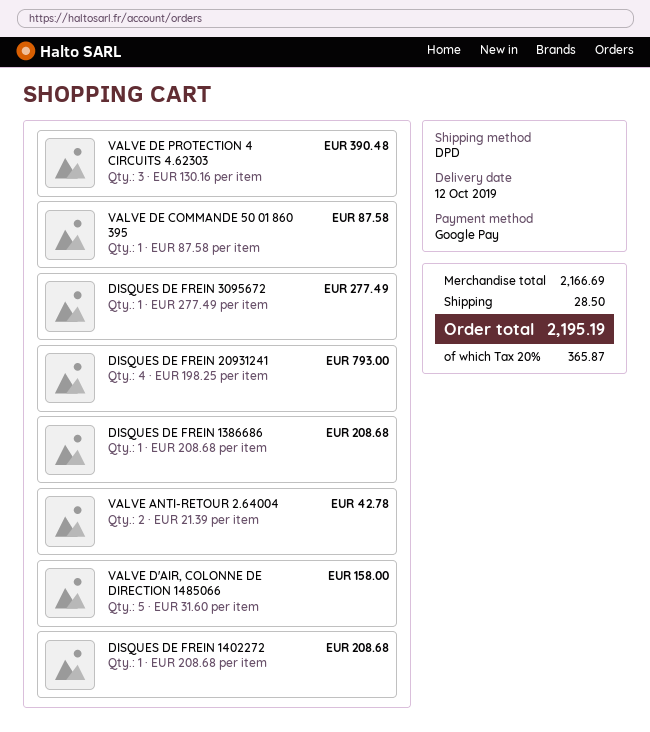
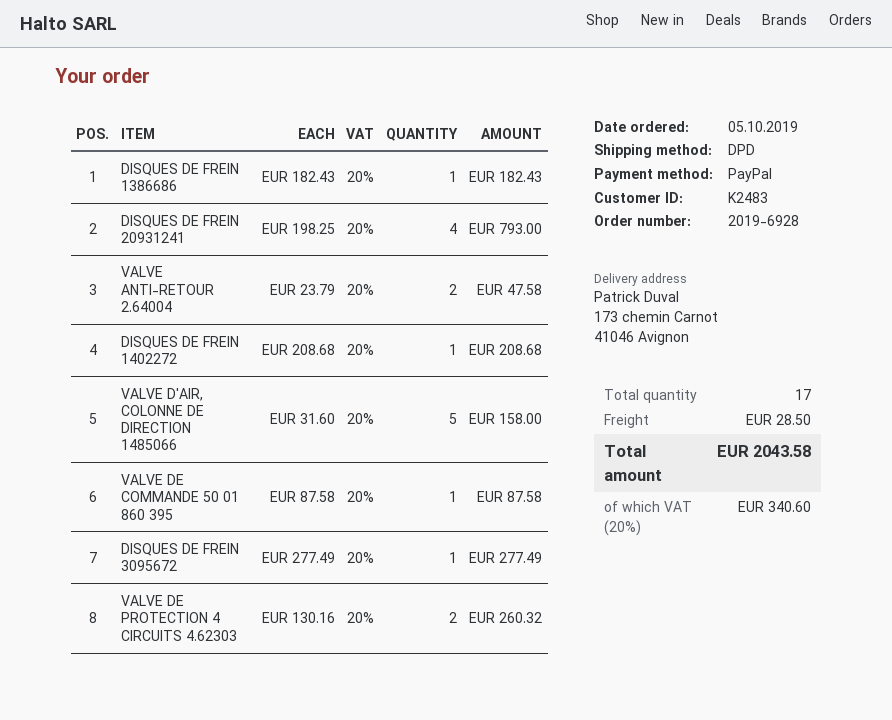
payment method: Google Pay -> PayPal
VALVE DE PROTECTION 4 CIRCUITS 4.62303: 3 x 130.16 = 390.48 -> 2 x 130.16 = 260.32
DISQUES DE FREIN 1386686: 1 x 208.68 = 208.68 -> 1 x 182.43 = 182.43
VALVE ANTI-RETOUR 2.64004: 2 x 21.39 = 42.78 -> 2 x 23.79 = 47.58
tax: 20% = 365.87 -> 20% = 340.60
total: 2195.19 -> 2043.58

